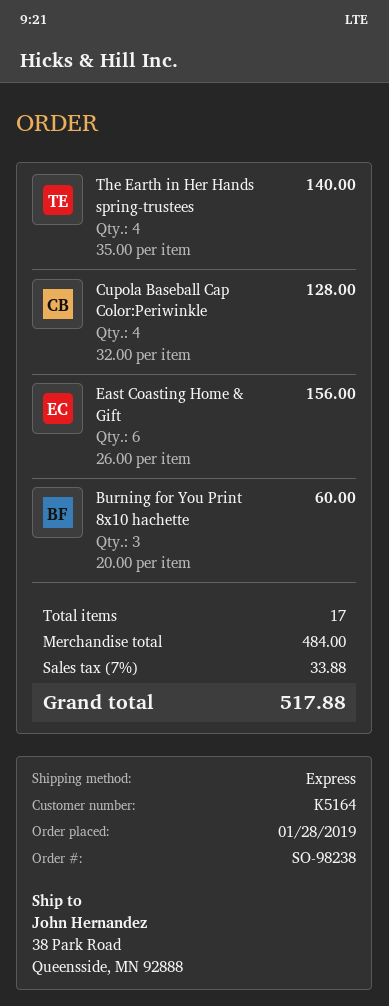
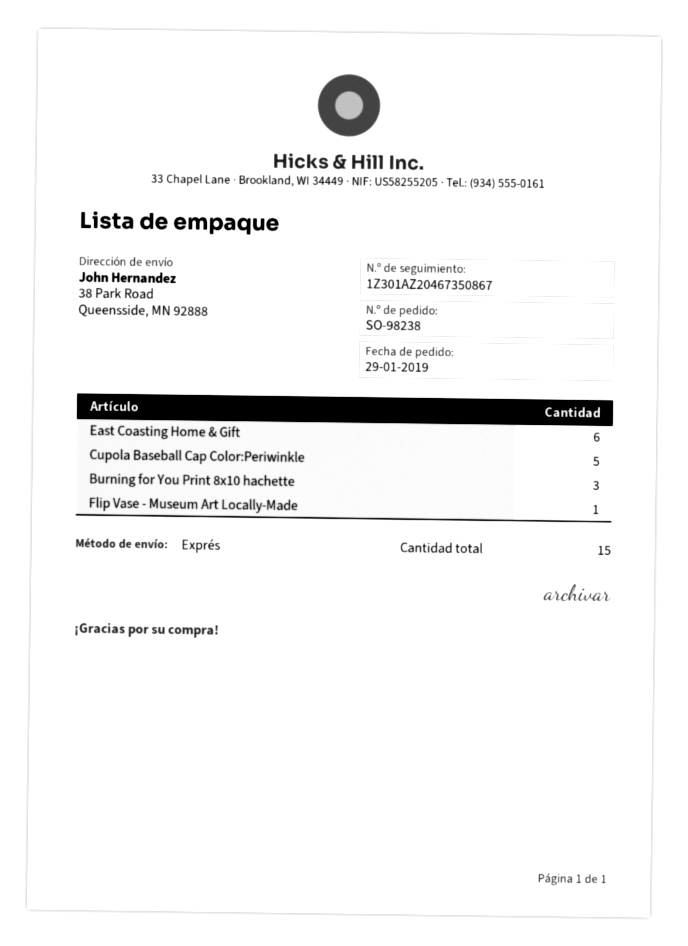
order date: 2019-01-28 -> 2019-01-29
The Earth in Her Hands spring-trustees: 4 -> none
Cupola Baseball Cap Color:Periwinkle: 4 -> 5
Flip Vase - Museum Art Locally-Made: none -> 1
total quantity: 17 -> 15

